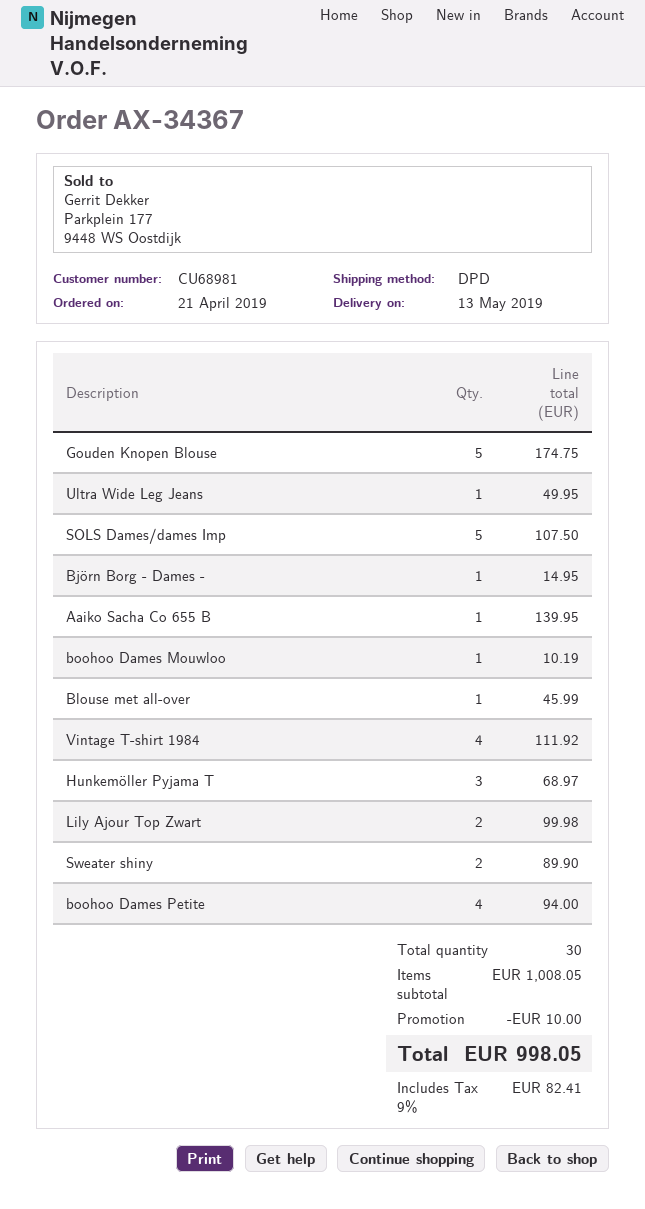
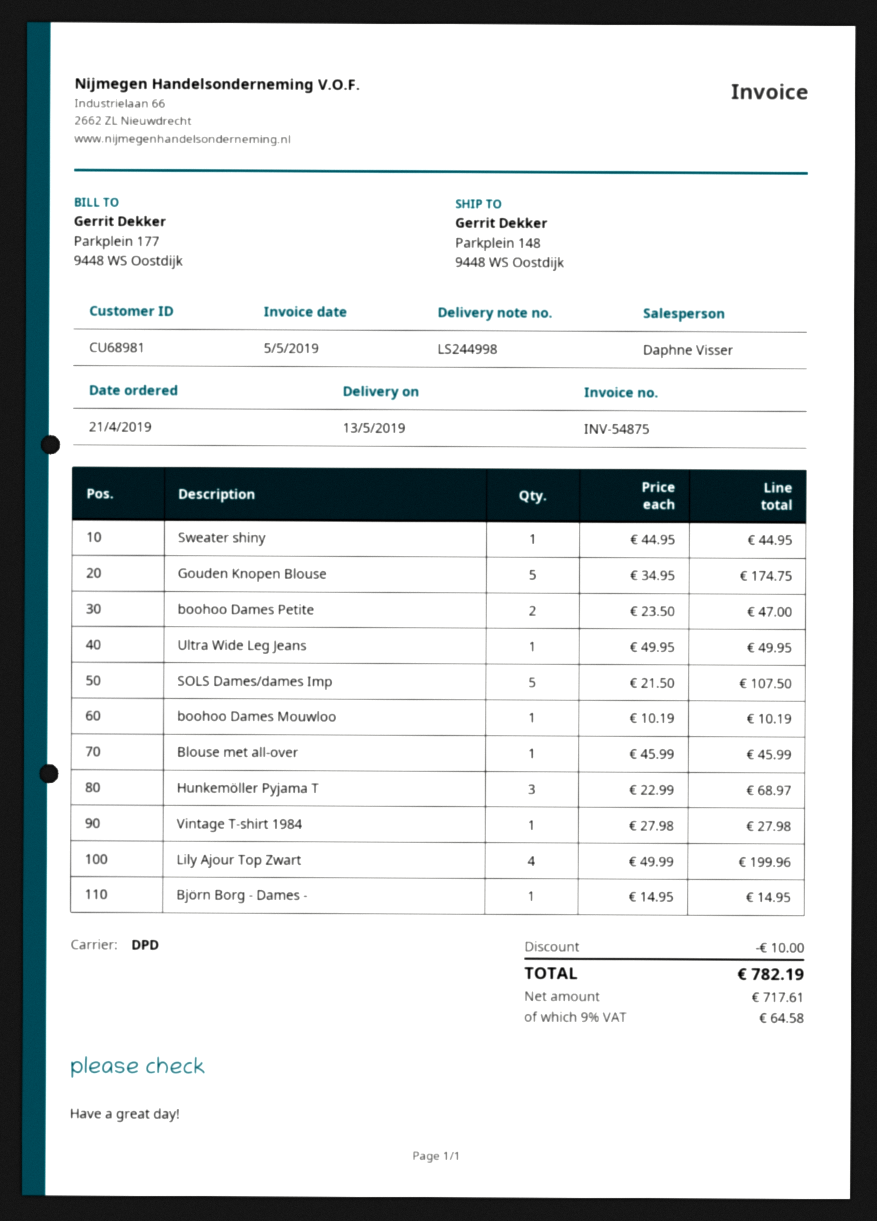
Aaiko Sacha Co 655 B: 1 for 139.95 -> none
Vintage T-shirt 1984: 4 for 111.92 -> 1 for 27.98
Lily Ajour Top Zwart: 2 for 99.98 -> 4 for 199.96
Sweater shiny: 2 for 89.90 -> 1 for 44.95
boohoo Dames Petite: 4 for 94.00 -> 2 for 47.00
tax: 9% = 82.41 -> 9% = 64.58
total: 998.05 -> 782.19

